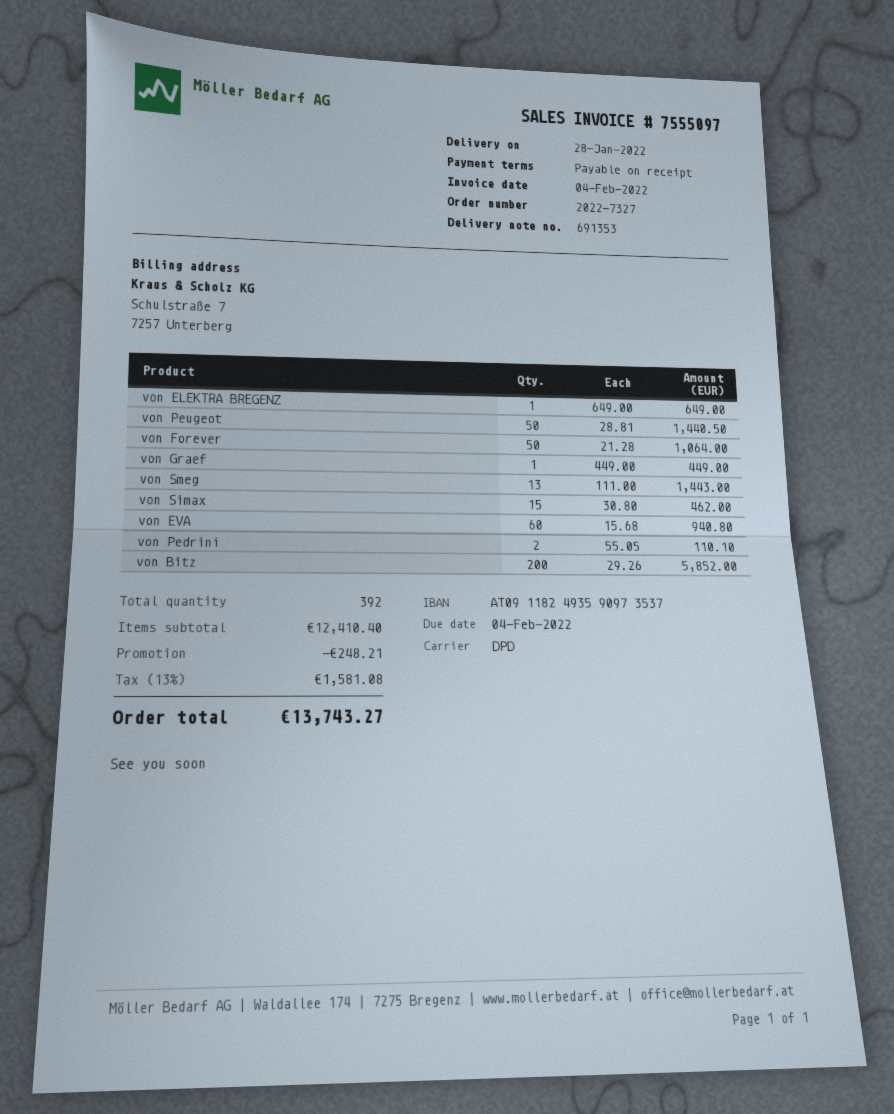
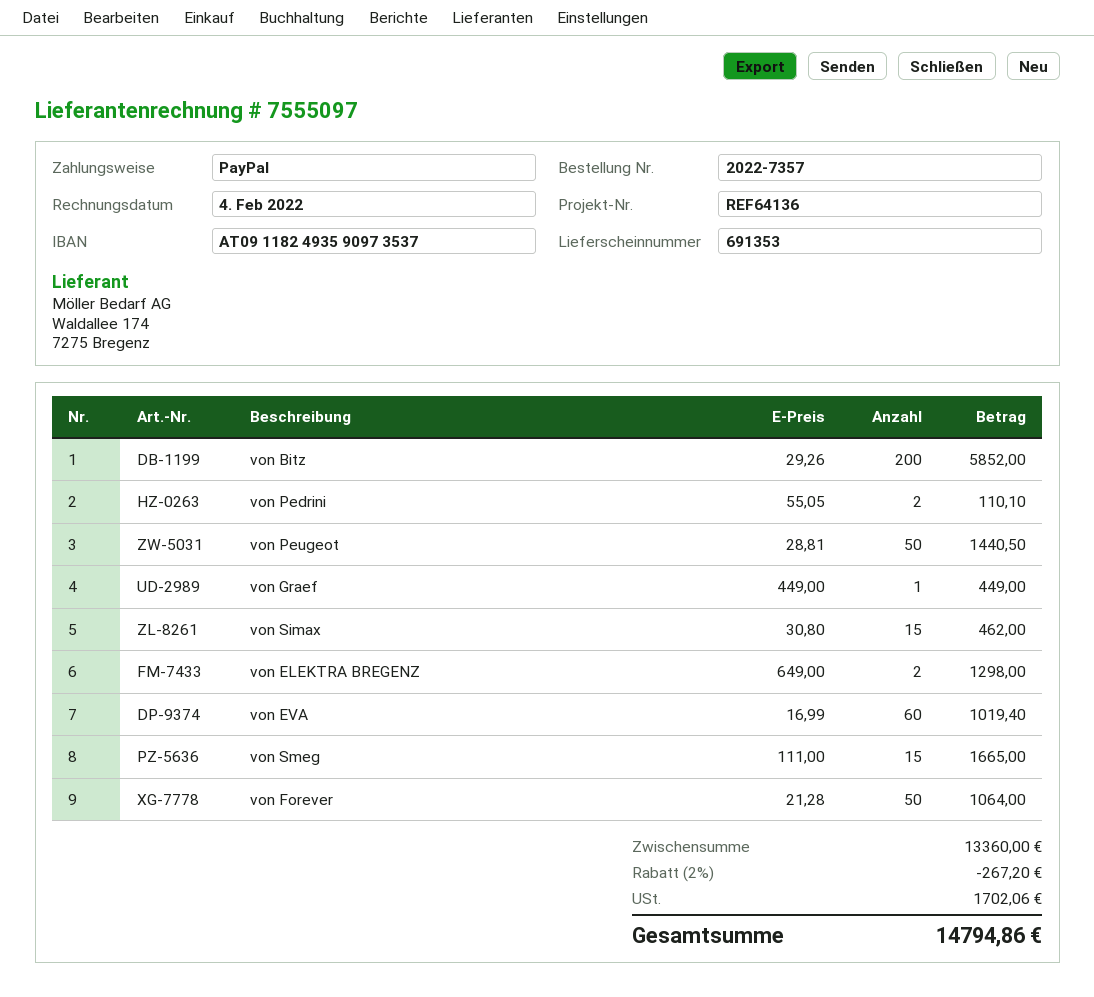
order number: 2022-7327 -> 2022-7357
von ELEKTRA BREGENZ: 1 x 649.00 = 649.00 -> 2 x 649.00 = 1298.00
von Smeg: 13 x 111.00 = 1443.00 -> 15 x 111.00 = 1665.00
von EVA: 60 x 15.68 = 940.80 -> 60 x 16.99 = 1019.40
subtotal: 12410.40 -> 13360.00
discount: 248.21 -> 267.20
tax: 1581.08 -> 1702.06
total: 13743.27 -> 14794.86

